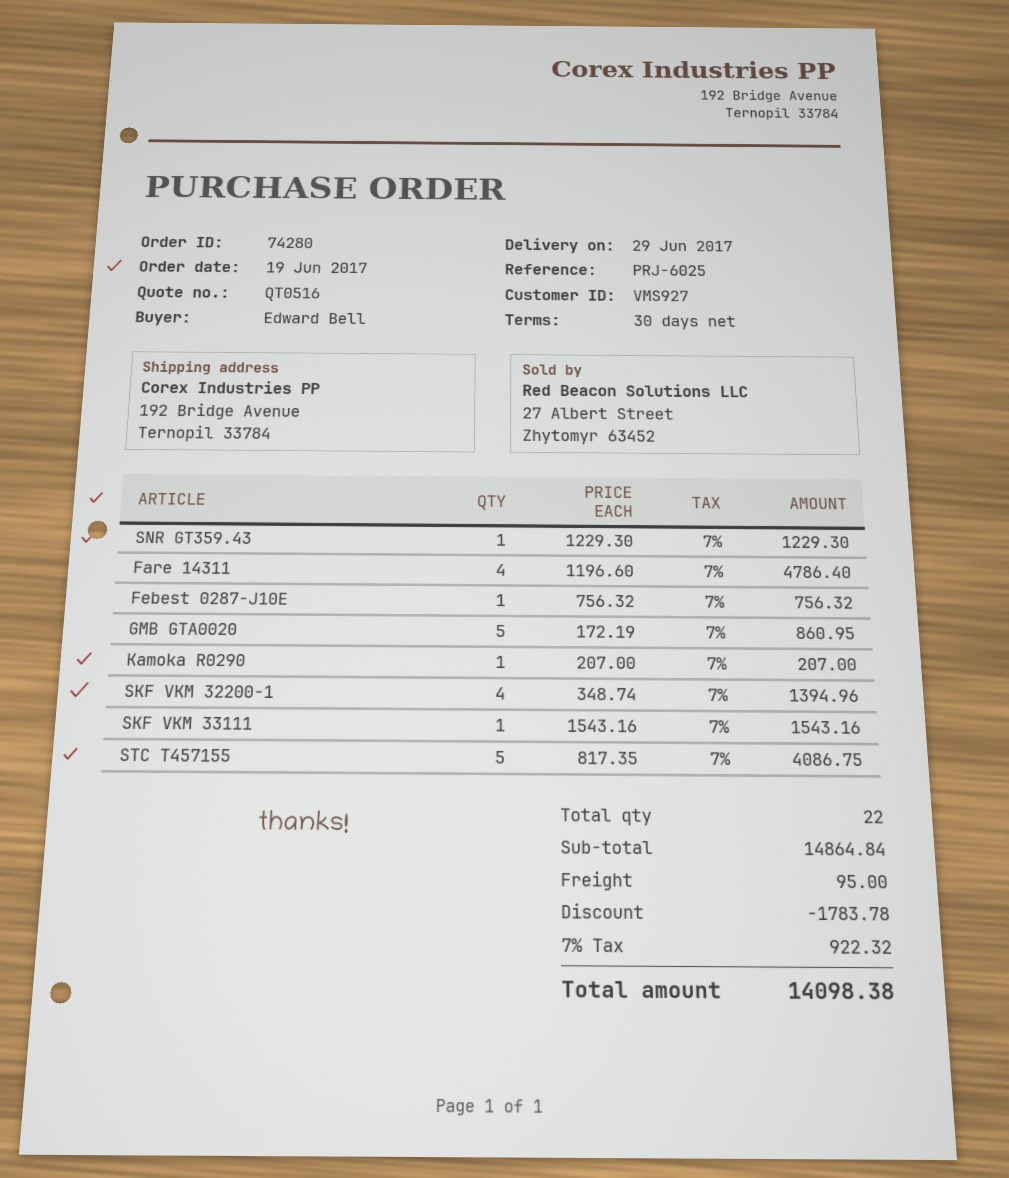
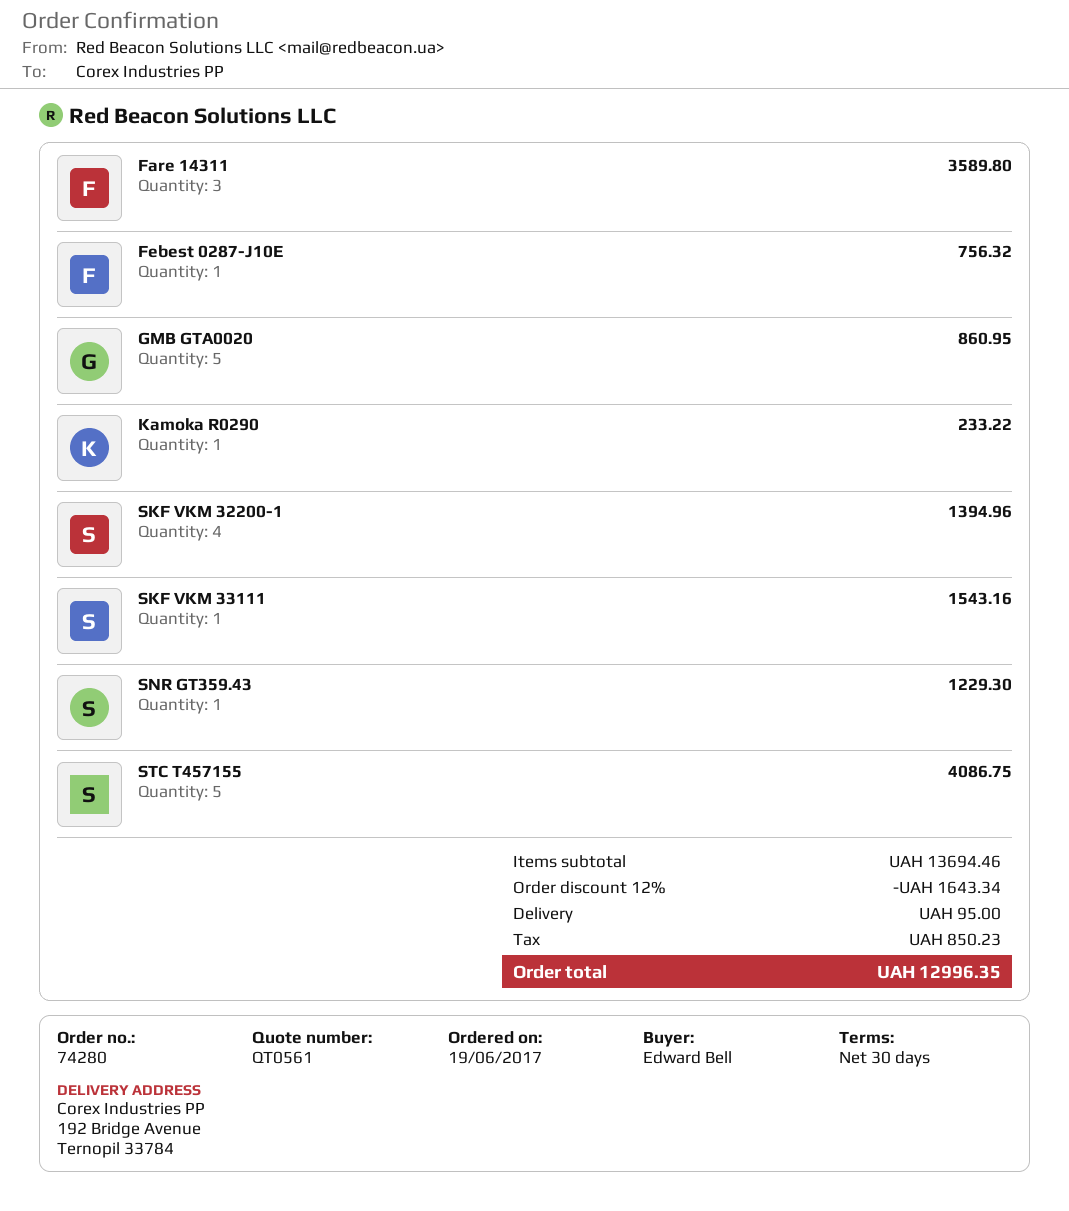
quote number: QT0516 -> QT0561
Fare 14311: 4 for 4786.40 -> 3 for 3589.80
Kamoka R0290: 1 for 207.00 -> 1 for 233.22
subtotal: 14864.84 -> 13694.46
discount: 1783.78 -> 1643.34
tax: 922.32 -> 850.23
total: 14098.38 -> 12996.35

